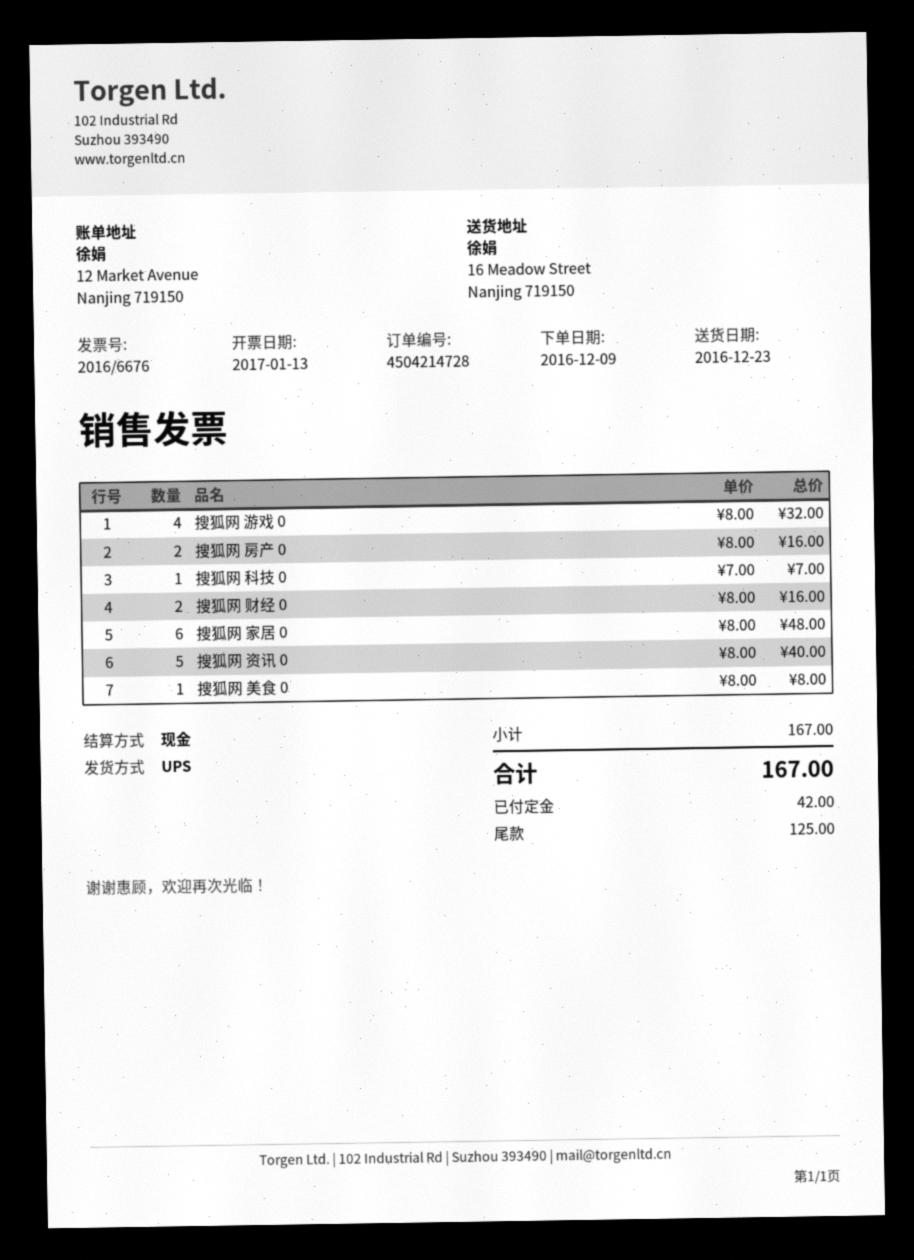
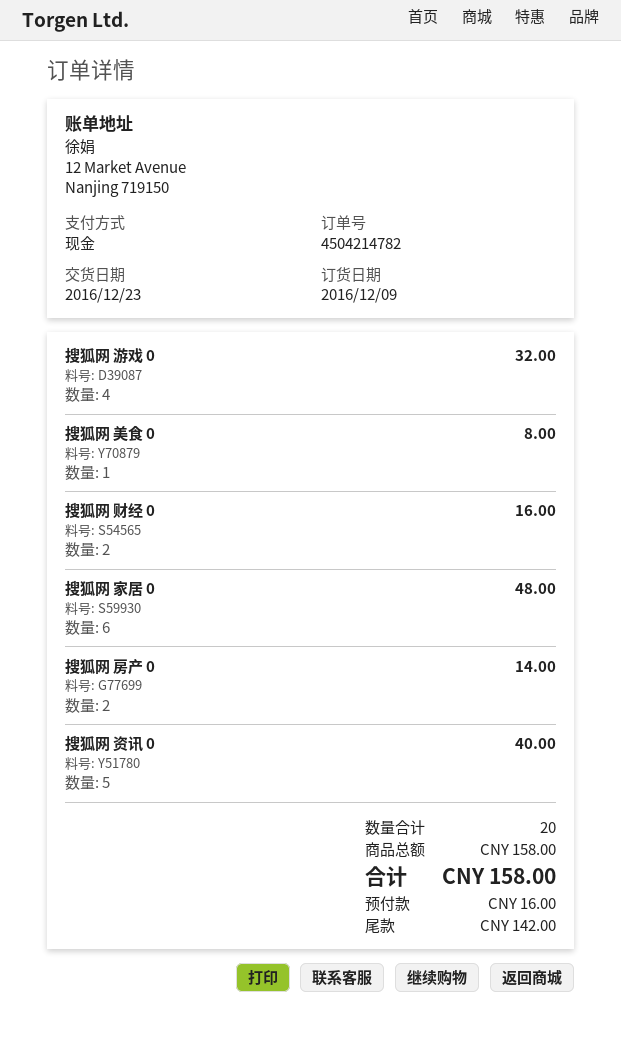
order number: 4504214728 -> 4504214782
搜狐网 房产 0: 2 for 16.00 -> 2 for 14.00
搜狐网 科技 0: 1 for 7.00 -> none
subtotal: 167.00 -> 158.00
total: 167.00 -> 158.00
deposit: 42.00 -> 16.00
balance: 125.00 -> 142.00

